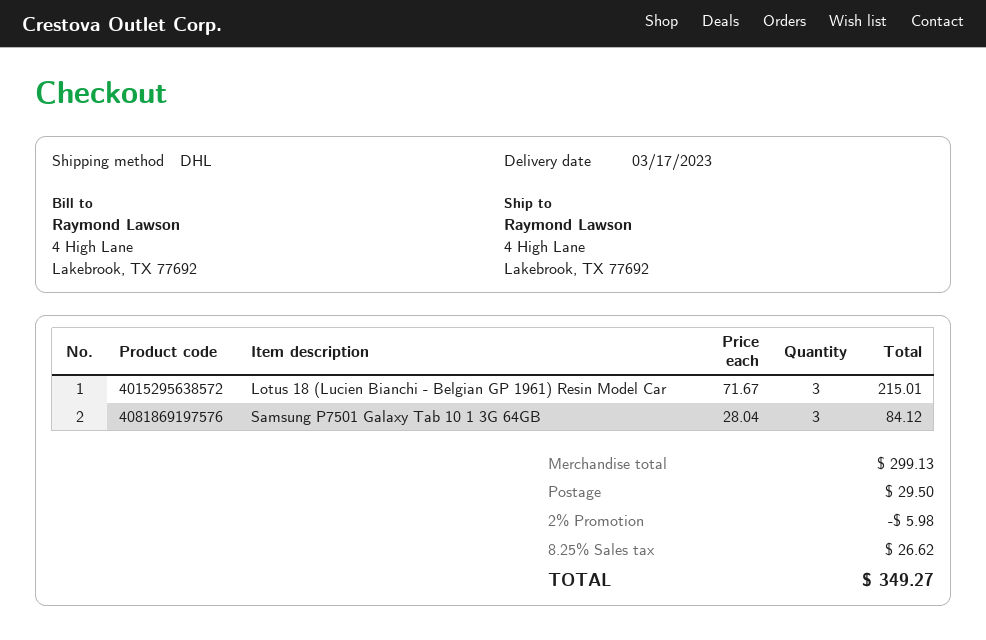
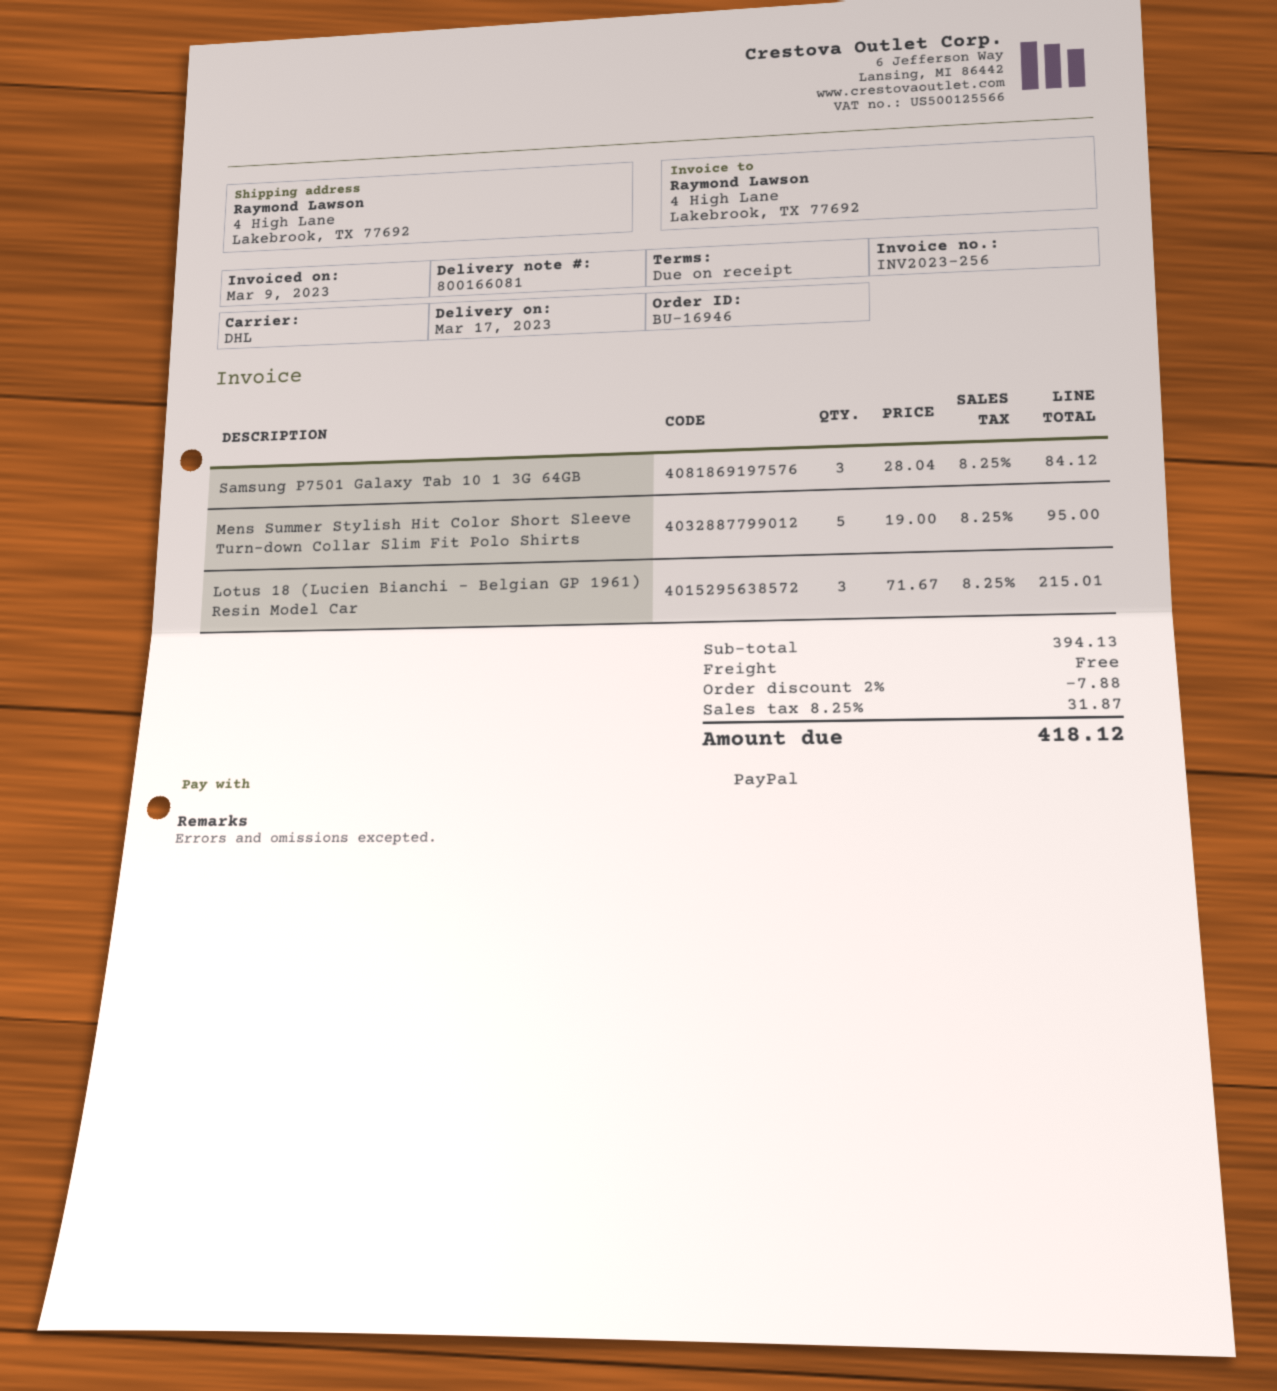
Mens Summer Stylish Hit Color Short Sleeve Turn-down Collar Slim Fit Polo Shirts: none -> 5 x 19.00 = 95.00
subtotal: 299.13 -> 394.13
discount: 2% = 5.98 -> 2% = 7.88
shipping: 29.50 -> 0.00
tax: 8.25% = 26.62 -> 8.25% = 31.87
total: 349.27 -> 418.12

